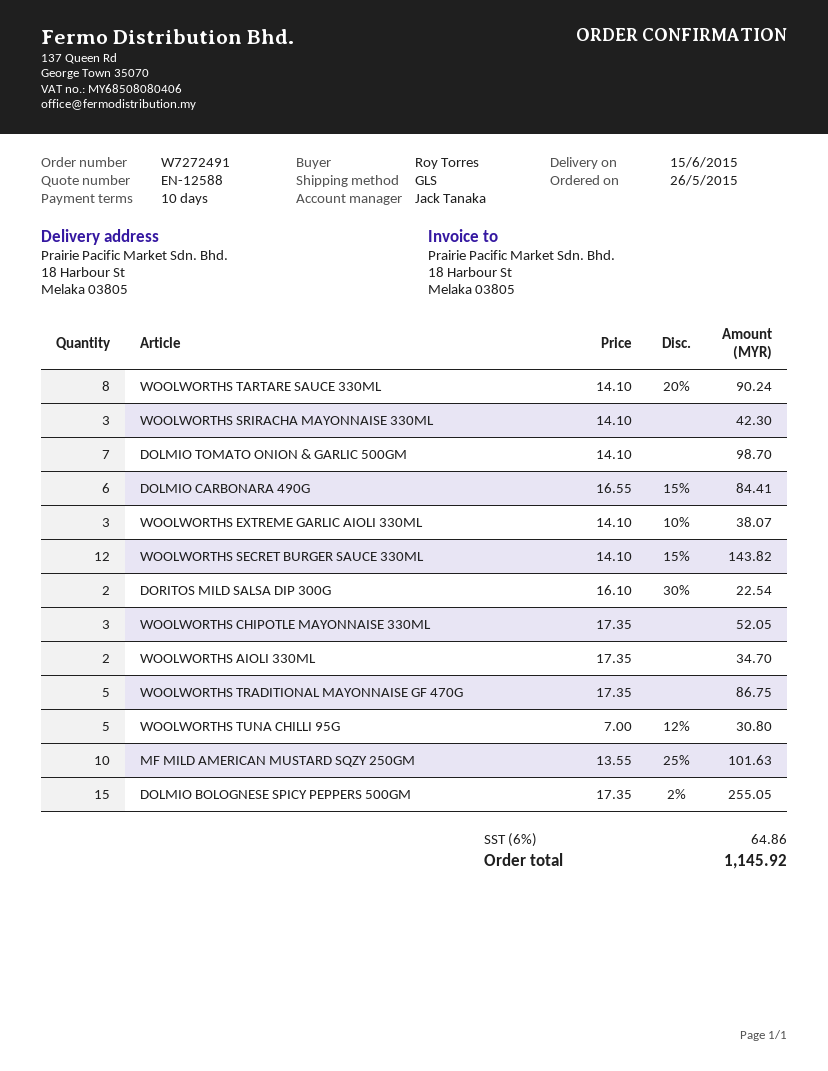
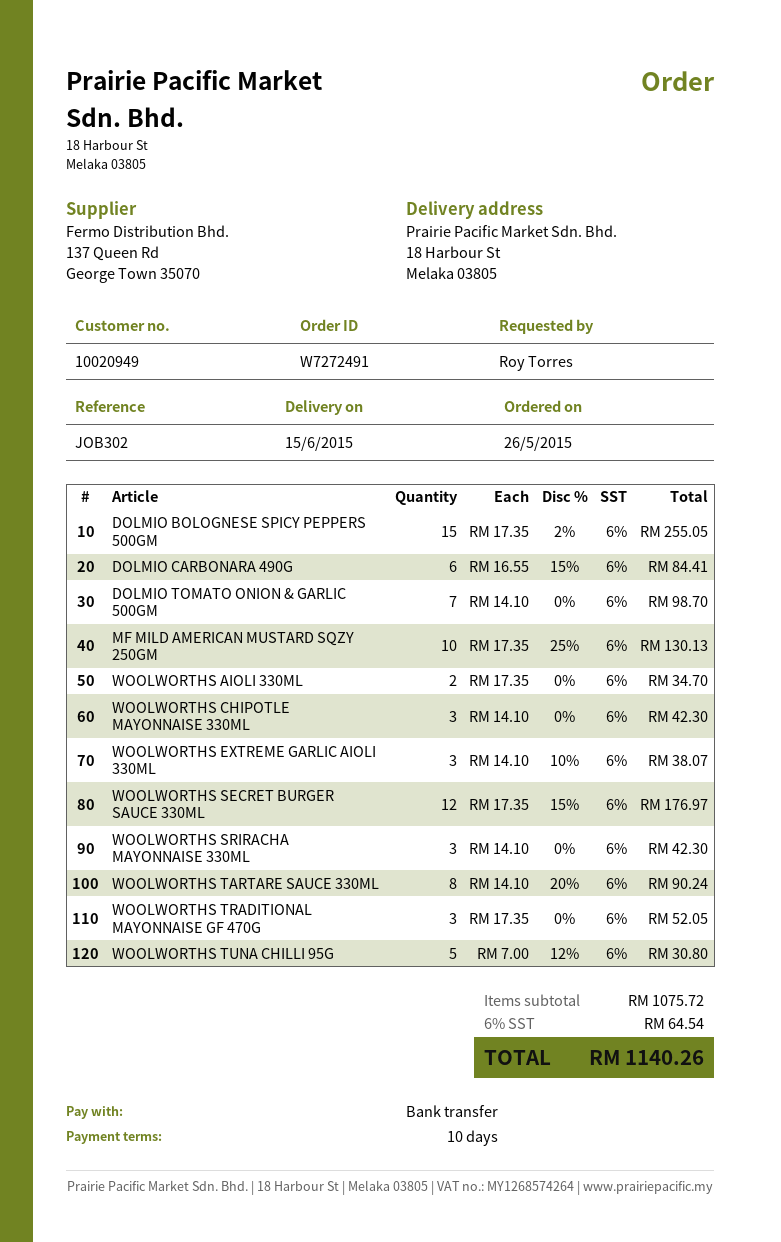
WOOLWORTHS SECRET BURGER SAUCE 330ML: 12 x 14.10 - 15% = 143.82 -> 12 x 17.35 - 15% = 176.97
DORITOS MILD SALSA DIP 300G: 2 x 16.10 - 30% = 22.54 -> none
WOOLWORTHS CHIPOTLE MAYONNAISE 330ML: 3 x 17.35 = 52.05 -> 3 x 14.10 = 42.30
WOOLWORTHS TRADITIONAL MAYONNAISE GF 470G: 5 x 17.35 = 86.75 -> 3 x 17.35 = 52.05
MF MILD AMERICAN MUSTARD SQZY 250GM: 10 x 13.55 - 25% = 101.63 -> 10 x 17.35 - 25% = 130.13
tax: 6% = 64.86 -> 6% = 64.54
total: 1145.92 -> 1140.26

